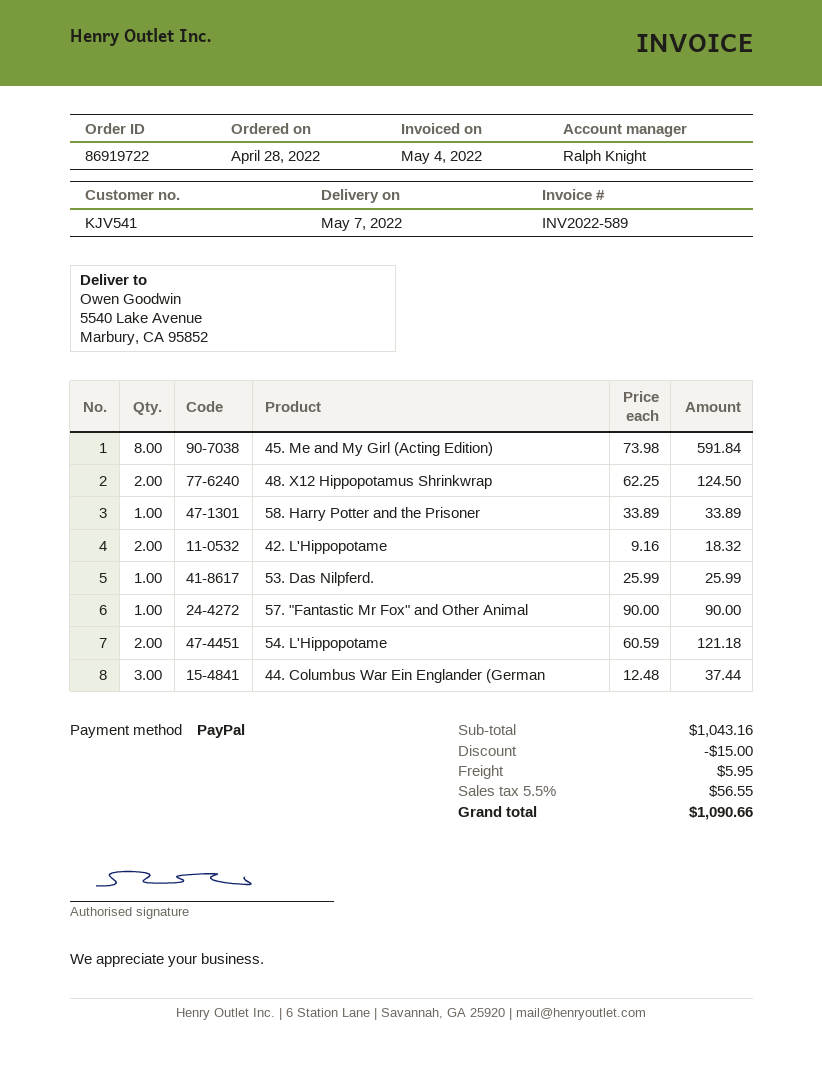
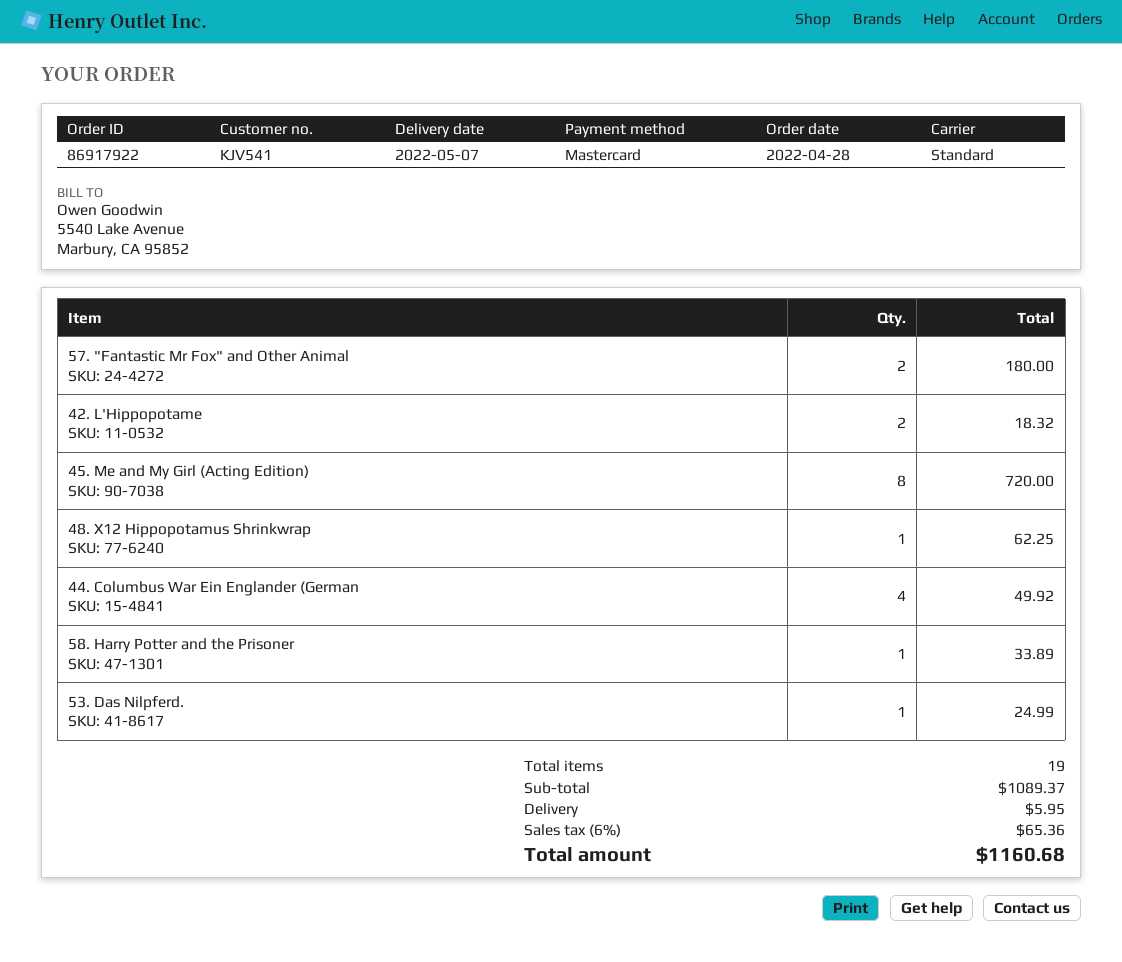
order number: 86919722 -> 86917922
payment method: PayPal -> Mastercard
45. Me and My Girl (Acting Edition): 8 for 591.84 -> 8 for 720.00
48. X12 Hippopotamus Shrinkwrap: 2 for 124.50 -> 1 for 62.25
53. Das Nilpferd.: 1 for 25.99 -> 1 for 24.99
57. "Fantastic Mr Fox" and Other Animal: 1 for 90.00 -> 2 for 180.00
54. L'Hippopotame: 2 for 121.18 -> none
44. Columbus War Ein Englander (German: 3 for 37.44 -> 4 for 49.92
subtotal: 1043.16 -> 1089.37
discount: 15.00 -> none
tax: 5.5% = 56.55 -> 6% = 65.36
total: 1090.66 -> 1160.68

